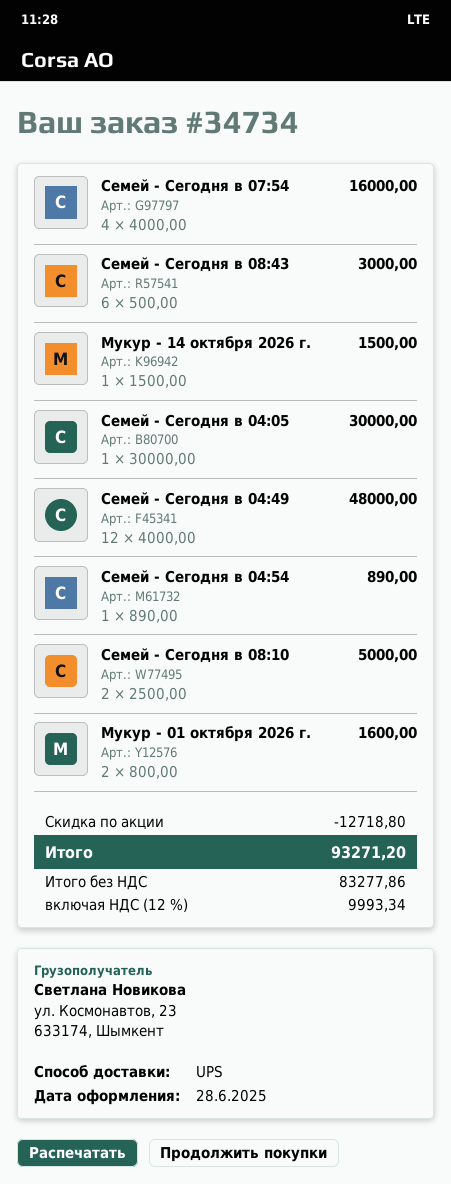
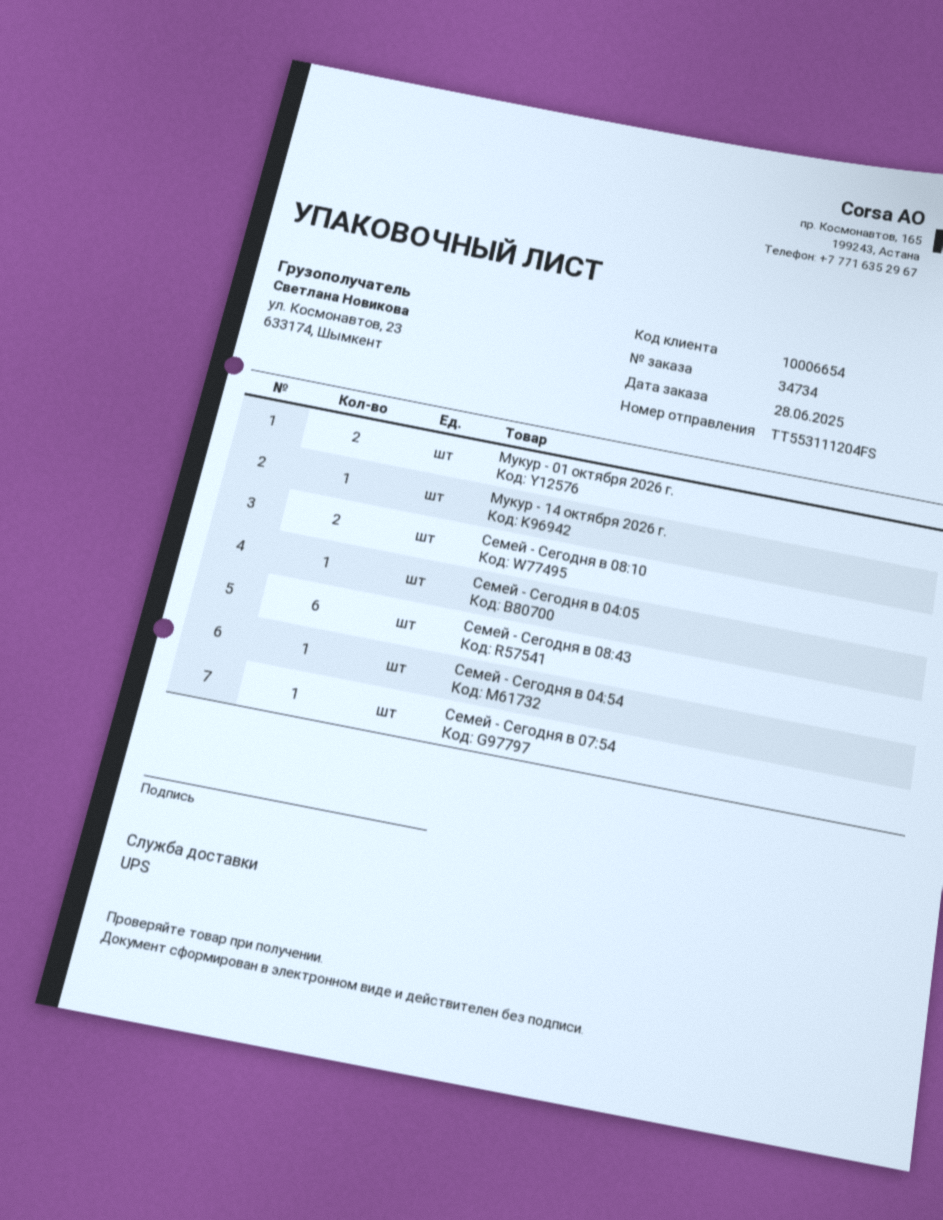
Семей - Сегодня в 07:54: 4 -> 1
Семей - Сегодня в 04:49: 12 -> none

